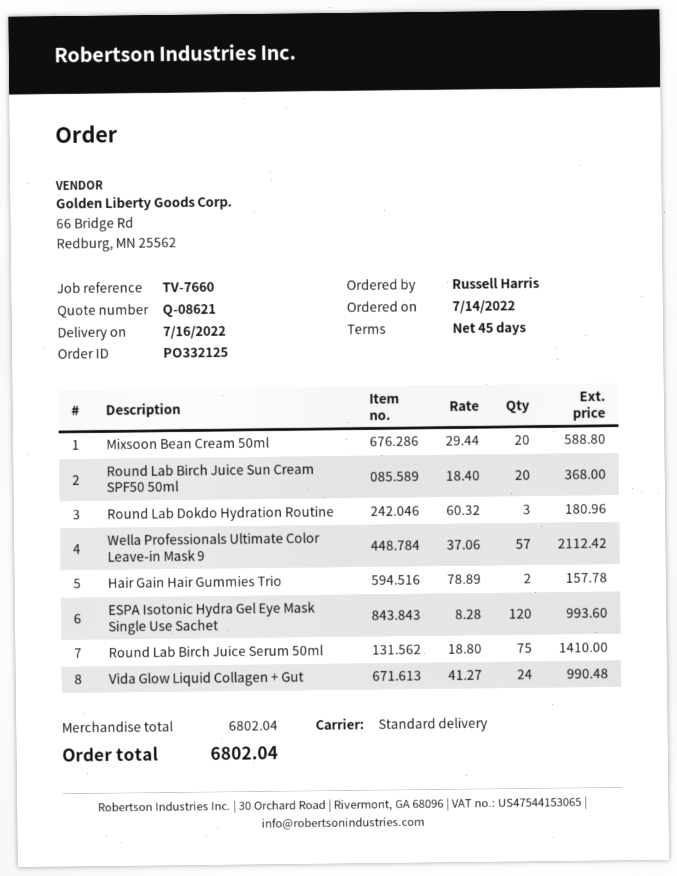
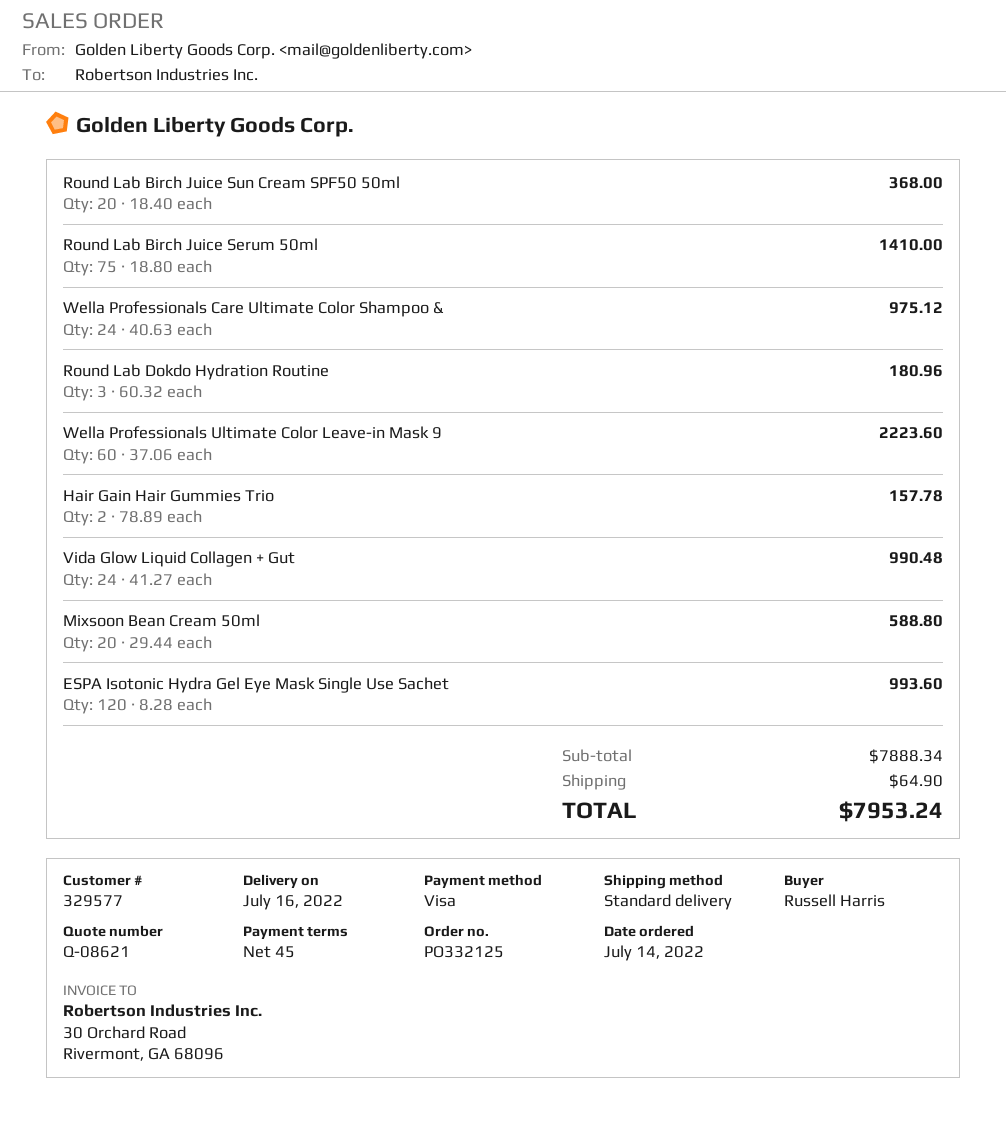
Wella Professionals Ultimate Color Leave-in Mask 9: 57 x 37.06 = 2112.42 -> 60 x 37.06 = 2223.60
Wella Professionals Care Ultimate Color Shampoo &: none -> 24 x 40.63 = 975.12
subtotal: 6802.04 -> 7888.34
shipping: none -> 64.90
total: 6802.04 -> 7953.24

